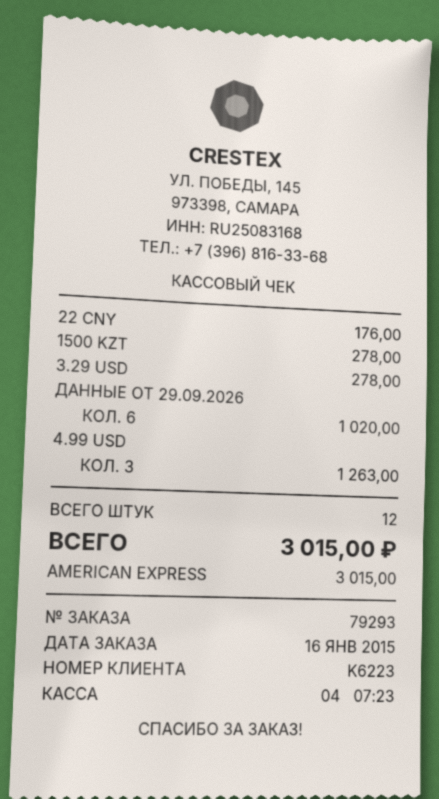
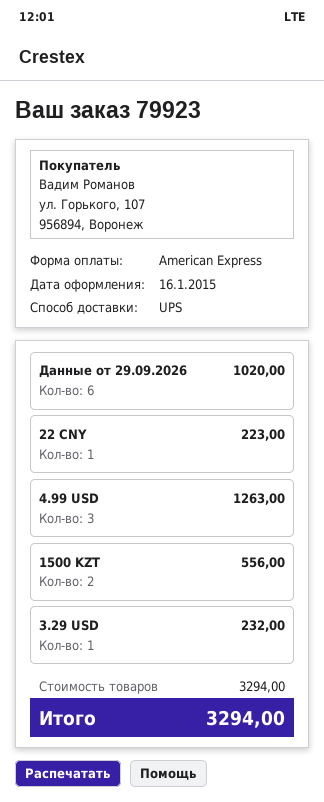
order number: 79293 -> 79923
22 CNY: 1 for 176.00 -> 1 for 223.00
1500 KZT: 1 for 278.00 -> 2 for 556.00
3.29 USD: 1 for 278.00 -> 1 for 232.00
total: 3015.00 -> 3294.00

